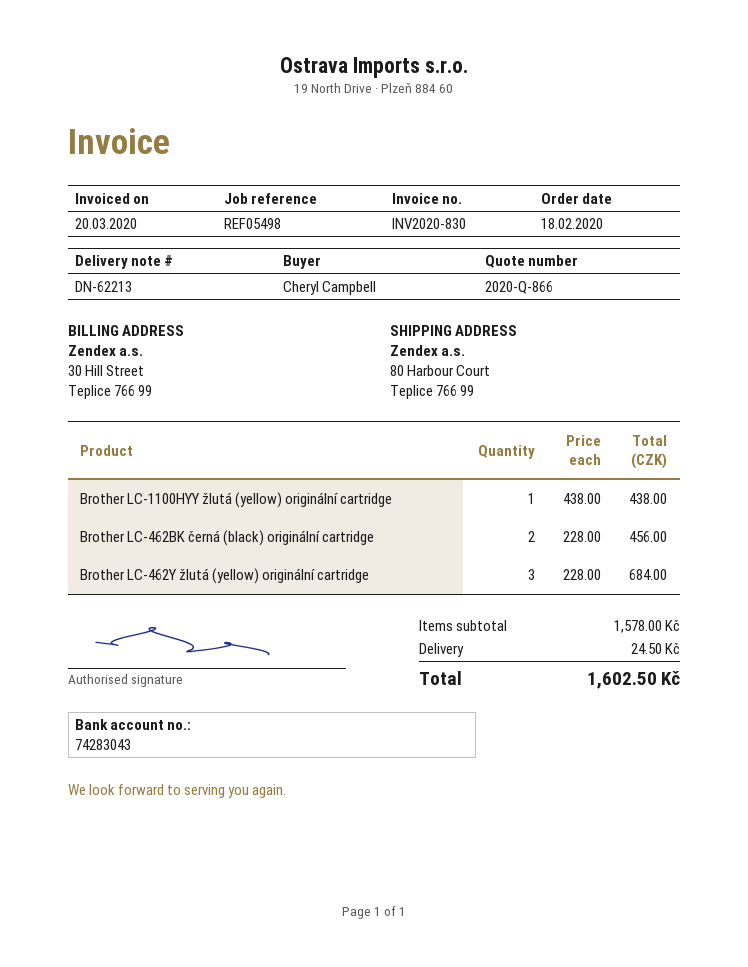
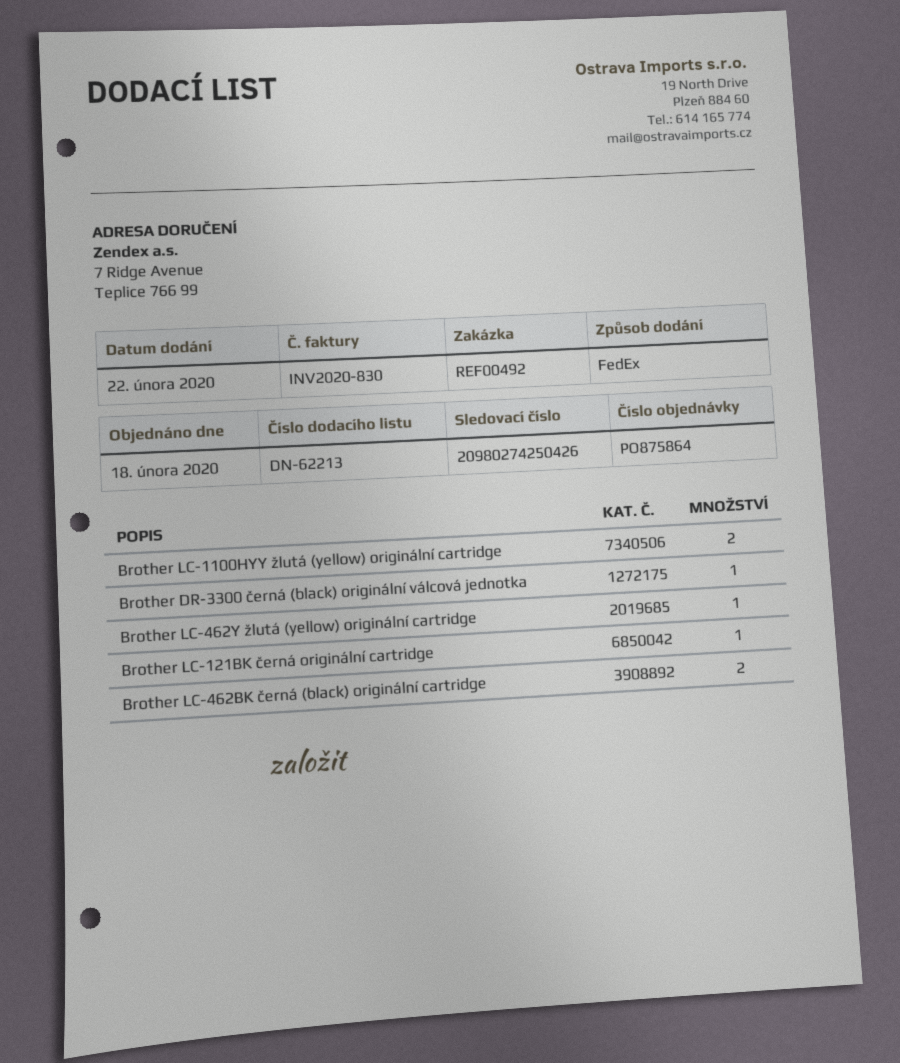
reference: REF05498 -> REF00492
ship to: 80 Harbour Court, Teplice 766 99 -> 7 Ridge Avenue, Teplice 766 99
Brother LC-1100HYY žlutá (yellow) originální cartridge: 1 -> 2
Brother LC-462Y žlutá (yellow) originální cartridge: 3 -> 1
Brother DR-3300 černá (black) originální válcová jednotka: none -> 1
Brother LC-121BK černá originální cartridge: none -> 1

